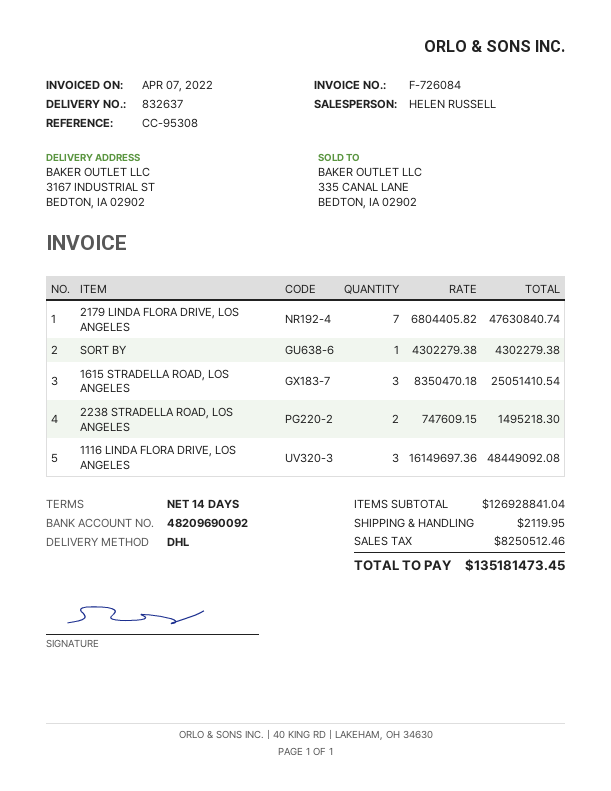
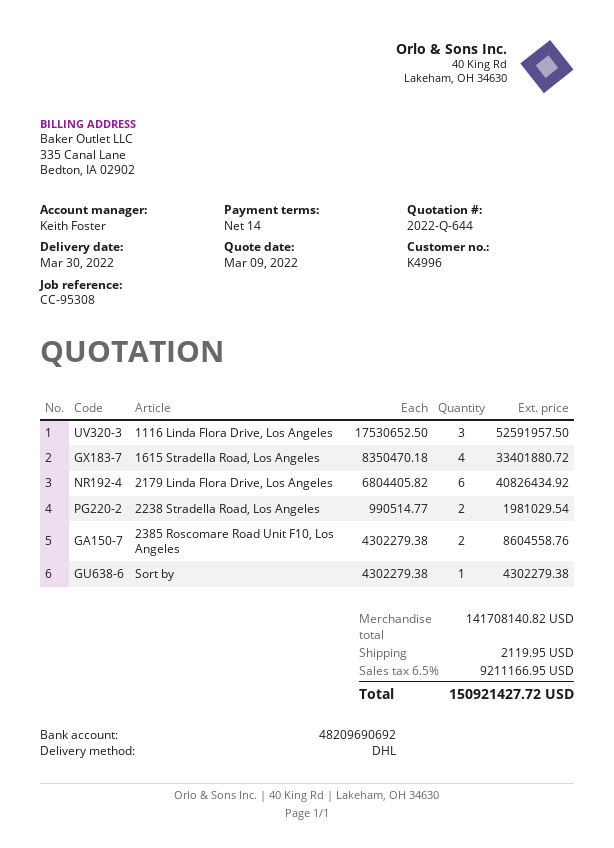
sales rep: HELEN RUSSELL -> Keith Foster
bank account: 48209690092 -> 48209690692
2179 LINDA FLORA DRIVE, LOS ANGELES: 7 x 6804405.82 = 47630840.74 -> 6 x 6804405.82 = 40826434.92
1615 STRADELLA ROAD, LOS ANGELES: 3 x 8350470.18 = 25051410.54 -> 4 x 8350470.18 = 33401880.72
2238 STRADELLA ROAD, LOS ANGELES: 2 x 747609.15 = 1495218.30 -> 2 x 990514.77 = 1981029.54
1116 LINDA FLORA DRIVE, LOS ANGELES: 3 x 16149697.36 = 48449092.08 -> 3 x 17530652.50 = 52591957.50
2385 Roscomare Road Unit F10, Los Angeles: none -> 2 x 4302279.38 = 8604558.76
subtotal: 126928841.04 -> 141708140.82
tax: 8250512.46 -> 9211166.95
total: 135181473.45 -> 150921427.72

